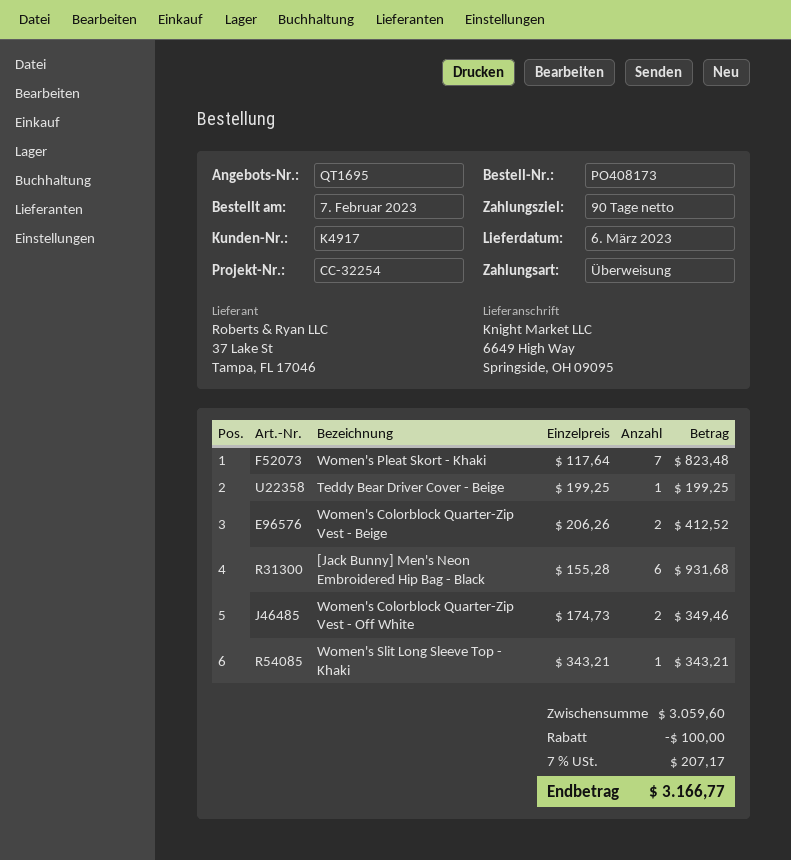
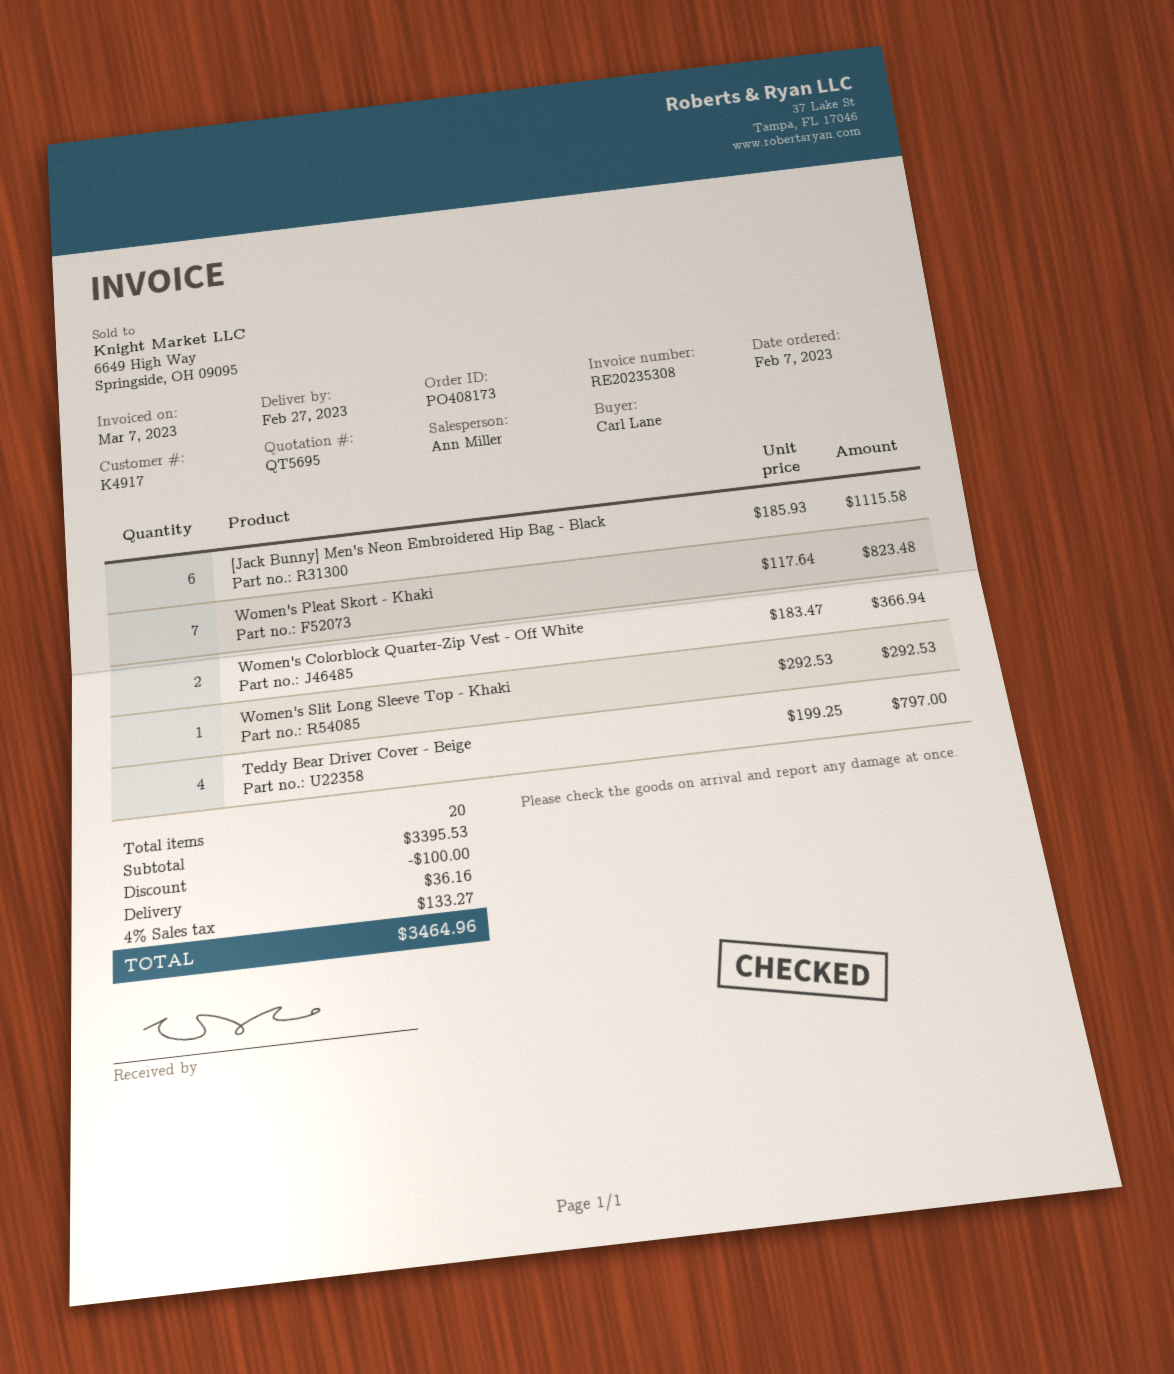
quote number: QT1695 -> QT5695
delivery date: 2023-03-06 -> 2023-02-27
Teddy Bear Driver Cover - Beige: 1 x 199.25 = 199.25 -> 4 x 199.25 = 797.00
Women's Colorblock Quarter-Zip Vest - Beige: 2 x 206.26 = 412.52 -> none
[Jack Bunny] Men's Neon Embroidered Hip Bag - Black: 6 x 155.28 = 931.68 -> 6 x 185.93 = 1115.58
Women's Colorblock Quarter-Zip Vest - Off White: 2 x 174.73 = 349.46 -> 2 x 183.47 = 366.94
Women's Slit Long Sleeve Top - Khaki: 1 x 343.21 = 343.21 -> 1 x 292.53 = 292.53
subtotal: 3059.60 -> 3395.53
shipping: none -> 36.16
tax: 7% = 207.17 -> 4% = 133.27
total: 3166.77 -> 3464.96

